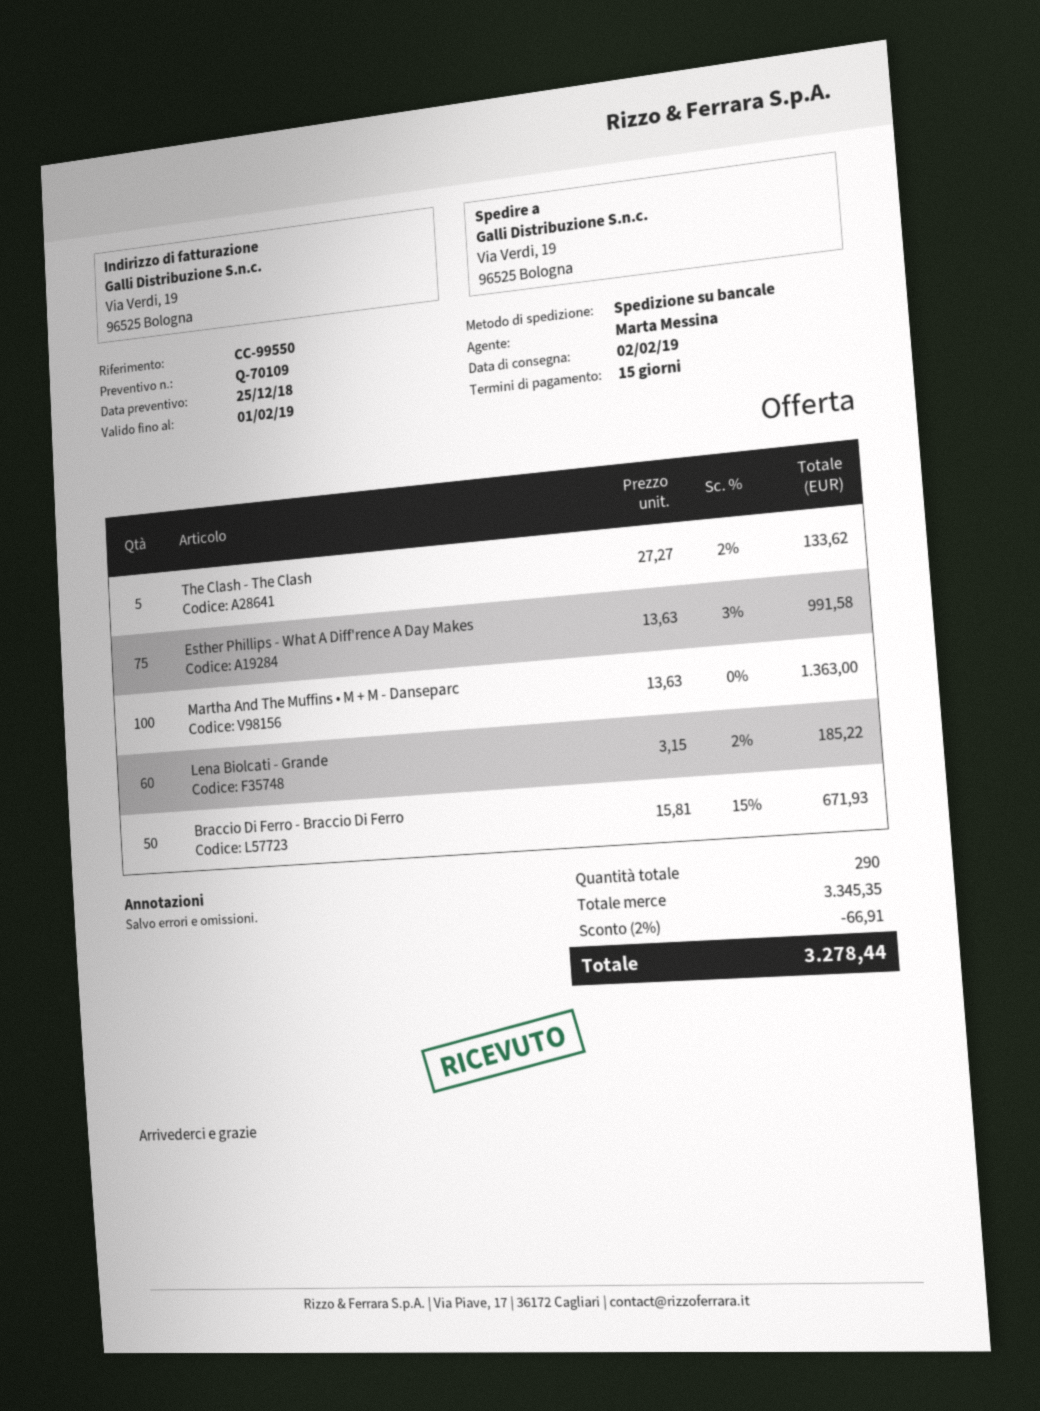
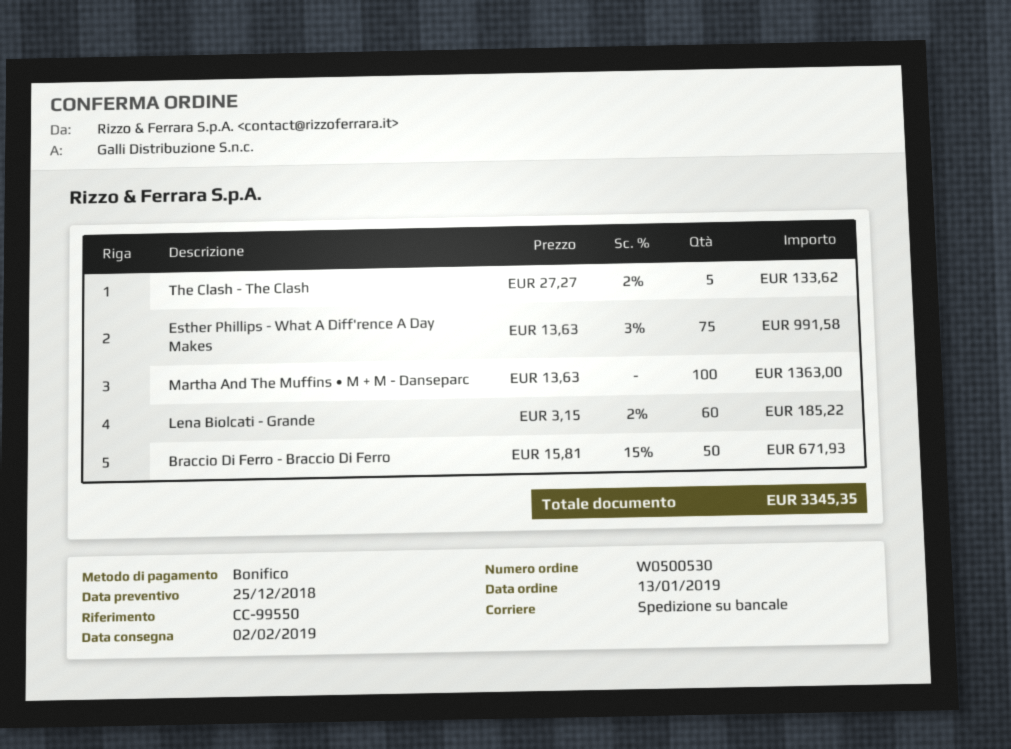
discount: 2% = 66.91 -> none
total: 3278.44 -> 3345.35

